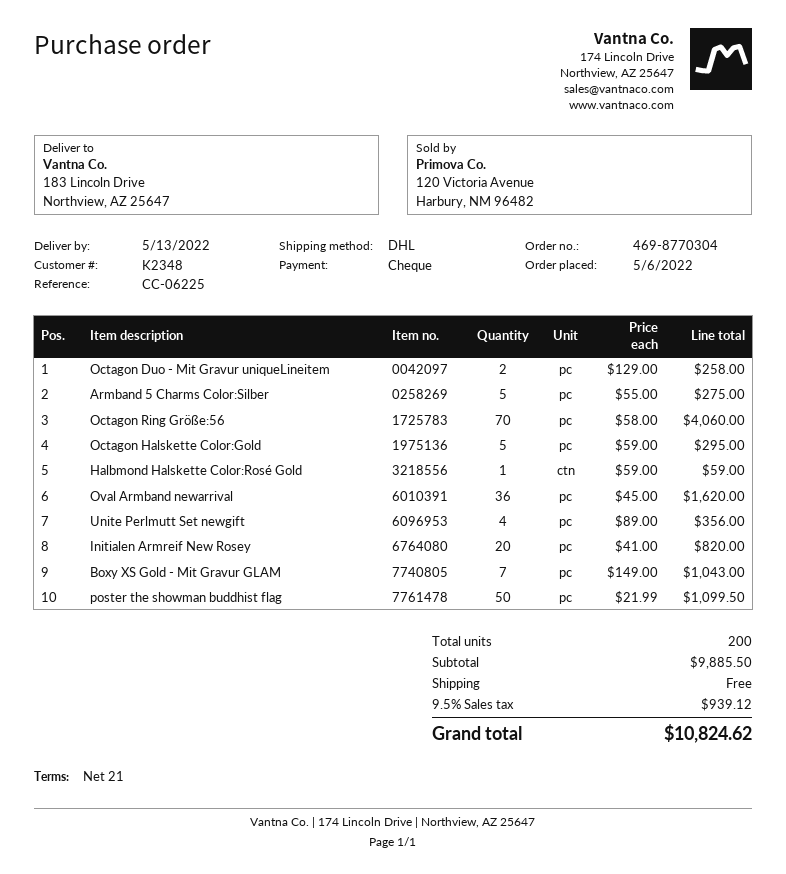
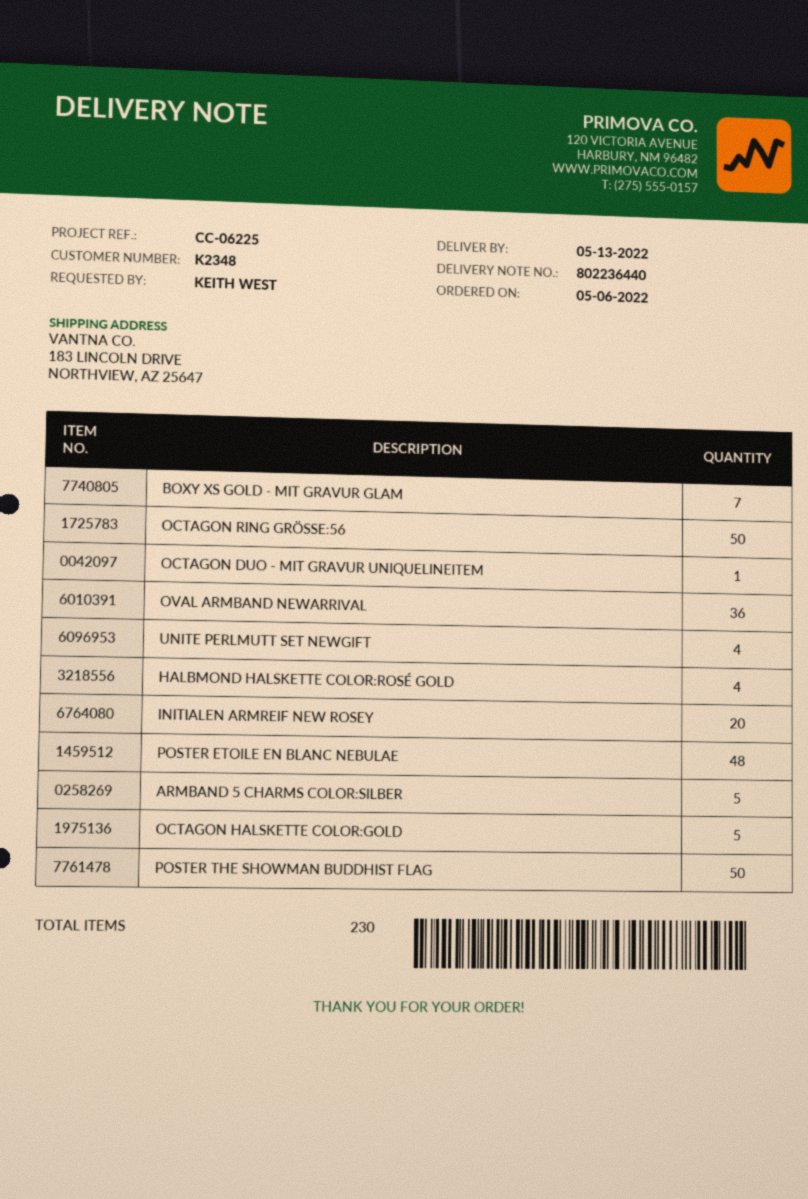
Octagon Duo - Mit Gravur uniqueLineitem: 2 -> 1
Octagon Ring Größe:56: 70 -> 50
Halbmond Halskette Color:Rosé Gold: 1 -> 4
POSTER ETOILE EN BLANC NEBULAE: none -> 48
total quantity: 200 -> 230

